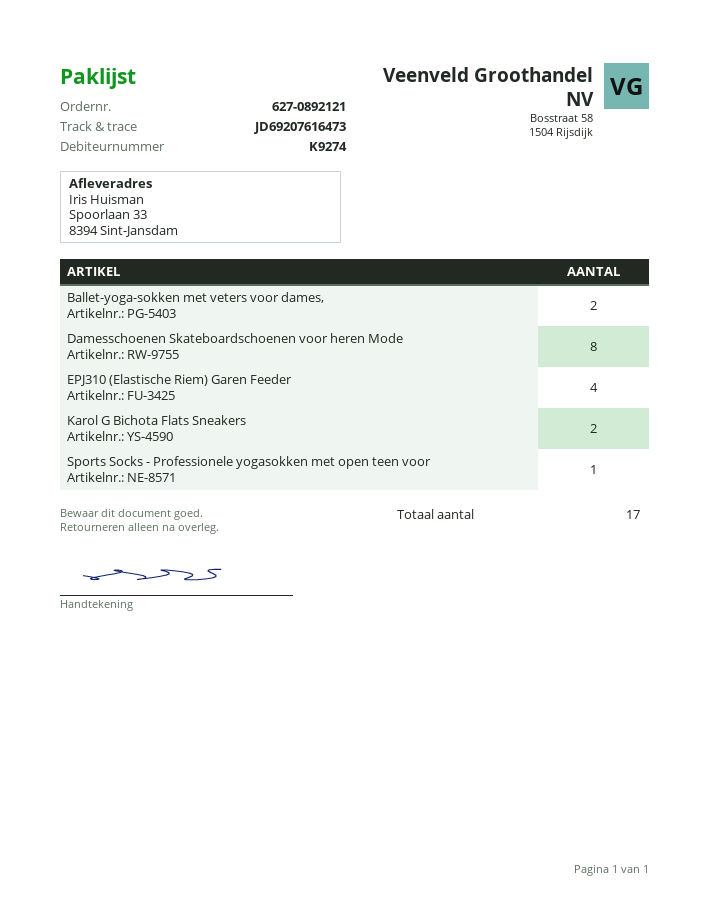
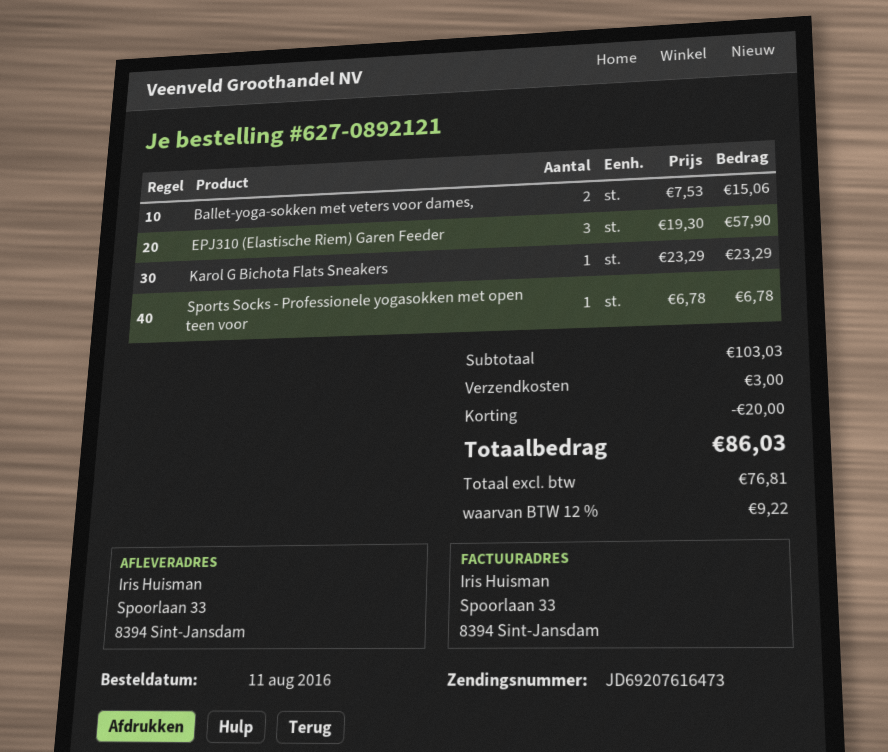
Damesschoenen Skateboardschoenen voor heren Mode: 8 -> none
EPJ310 (Elastische Riem) Garen Feeder: 4 -> 3
Karol G Bichota Flats Sneakers: 2 -> 1

